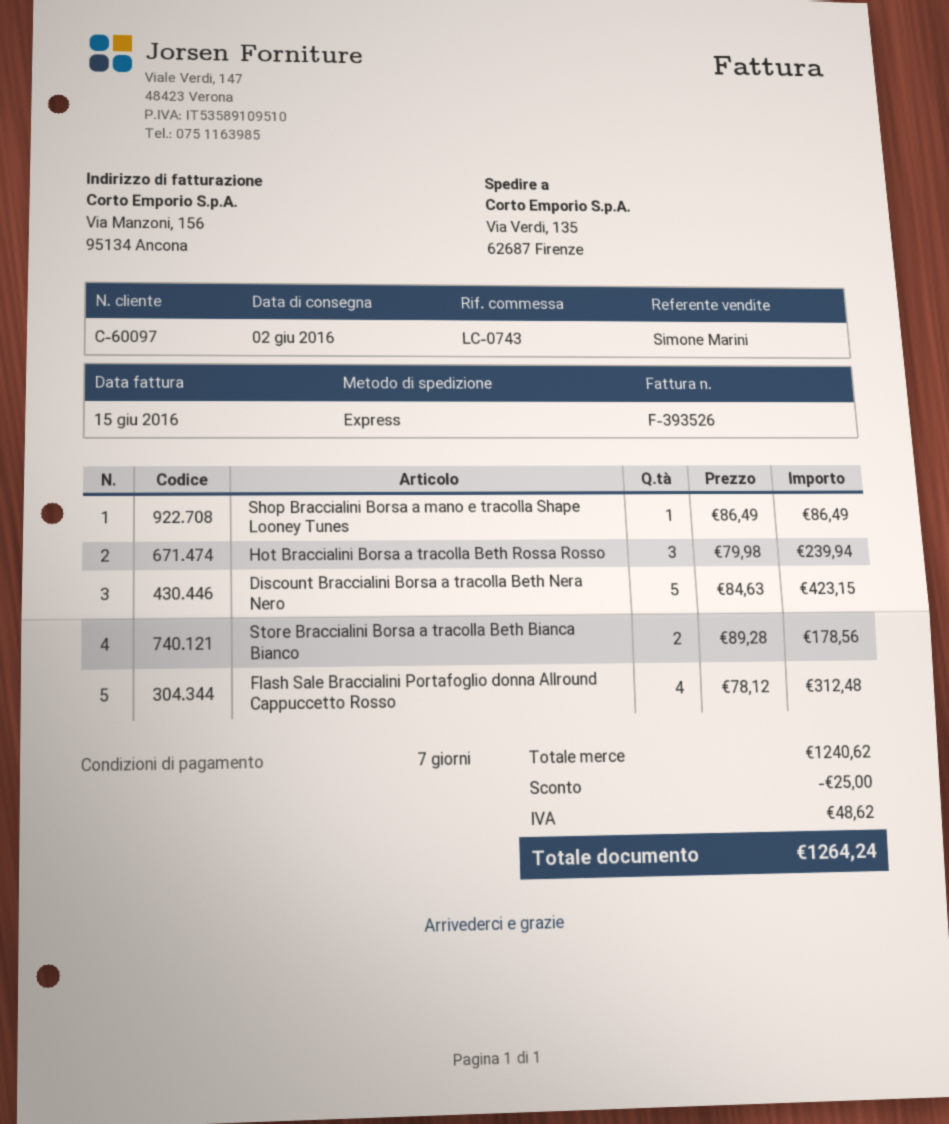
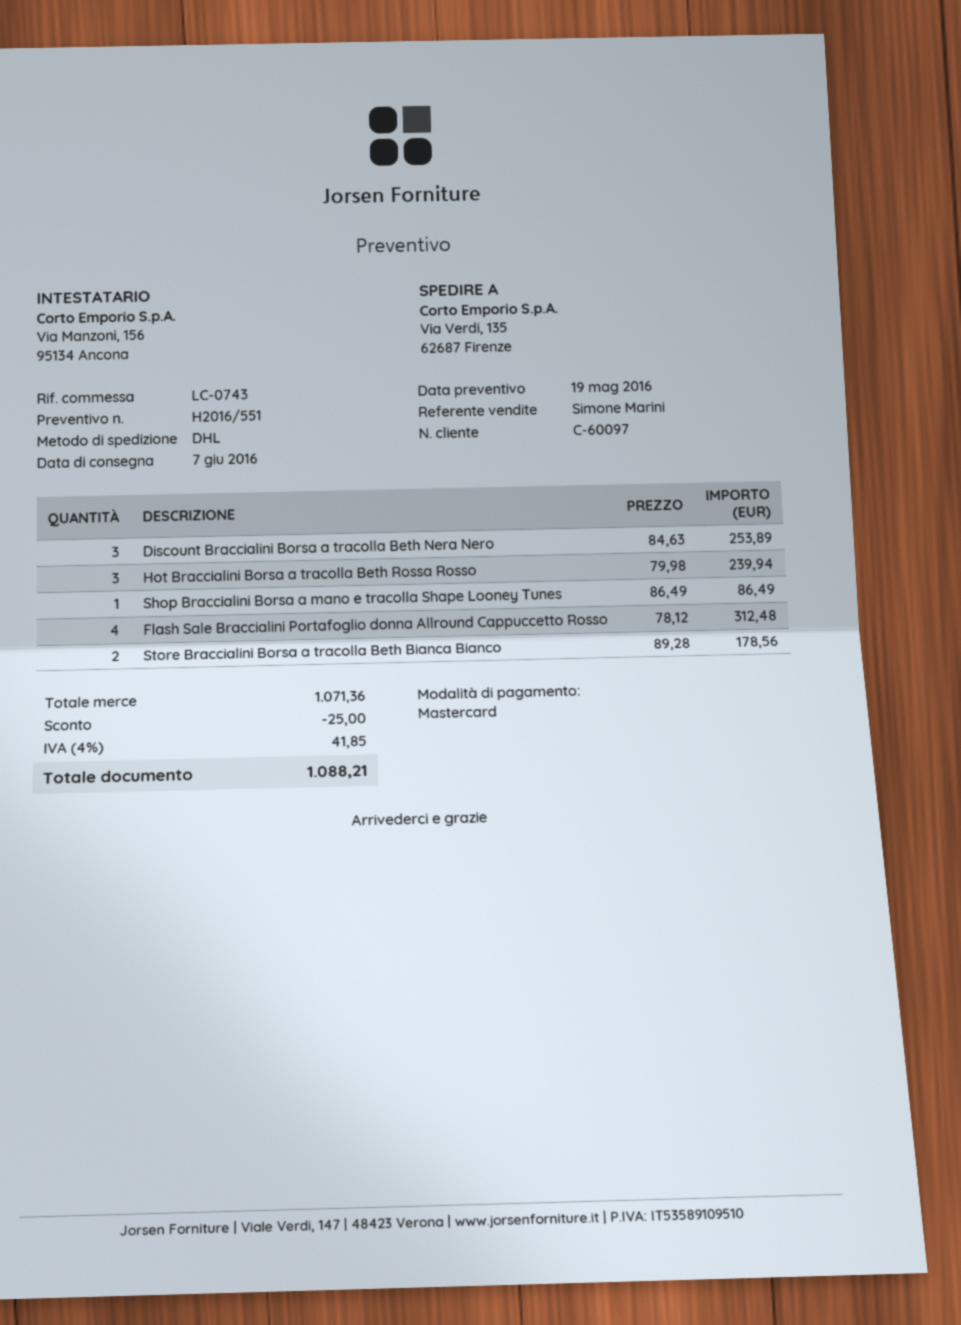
delivery date: 2016-06-02 -> 2016-06-07
shipping method: express -> DHL
Discount Braccialini Borsa a tracolla Beth Nera Nero: 5 x 84.63 = 423.15 -> 3 x 84.63 = 253.89
subtotal: 1240.62 -> 1071.36
tax: 48.62 -> 41.85
total: 1264.24 -> 1088.21

